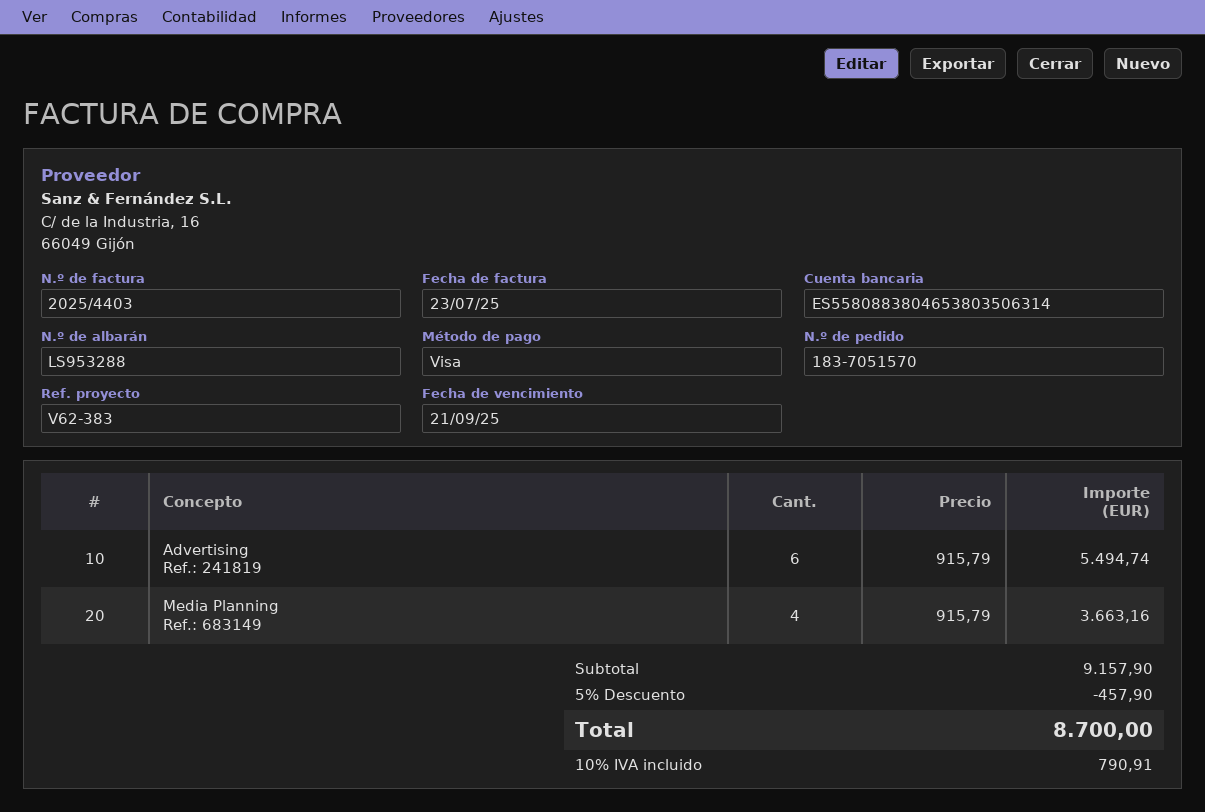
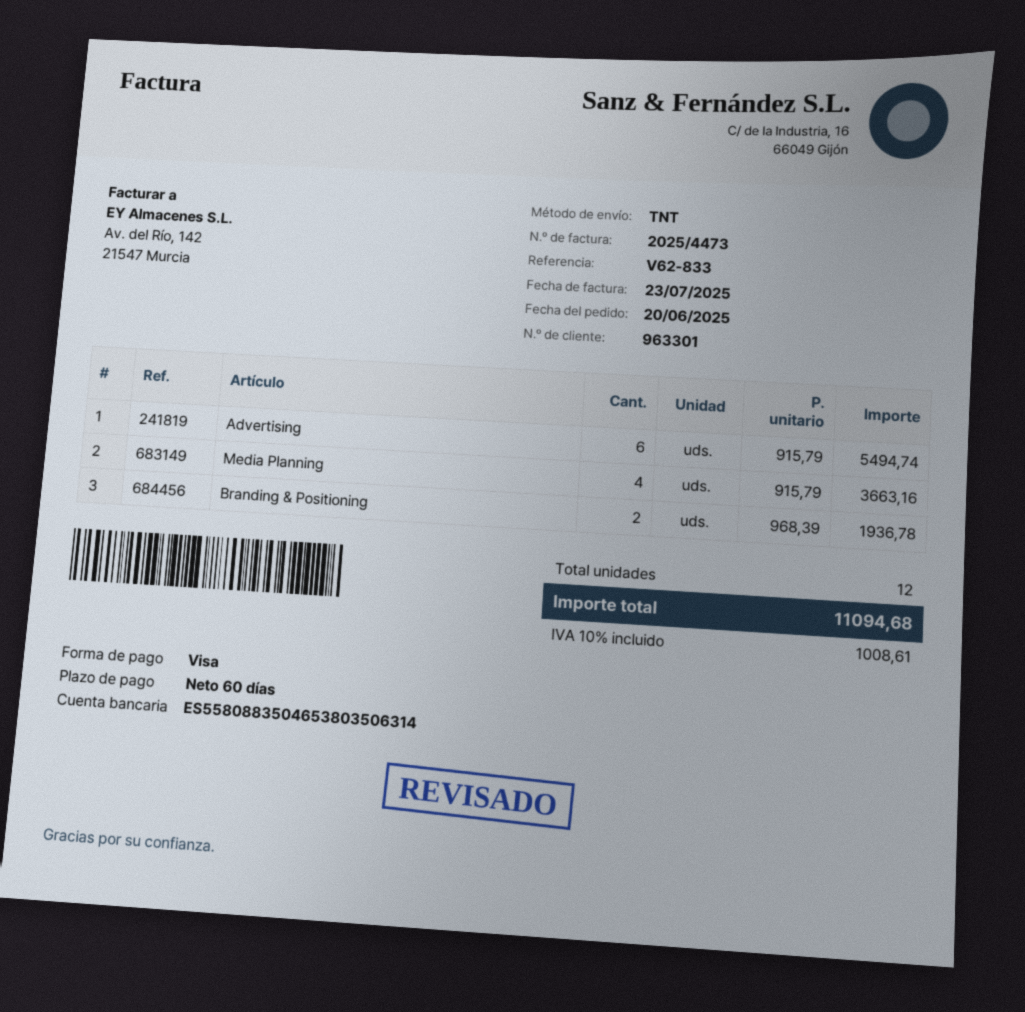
invoice number: 2025/4403 -> 2025/4473
reference: V62-383 -> V62-833
bank account: ES5580883804653803506314 -> ES5580883504653803506314
Branding & Positioning: none -> 2 x 968.39 = 1936.78
discount: 5% = 457.90 -> none
tax: 10% = 790.91 -> 10% = 1008.61
total: 8700.00 -> 11094.68

